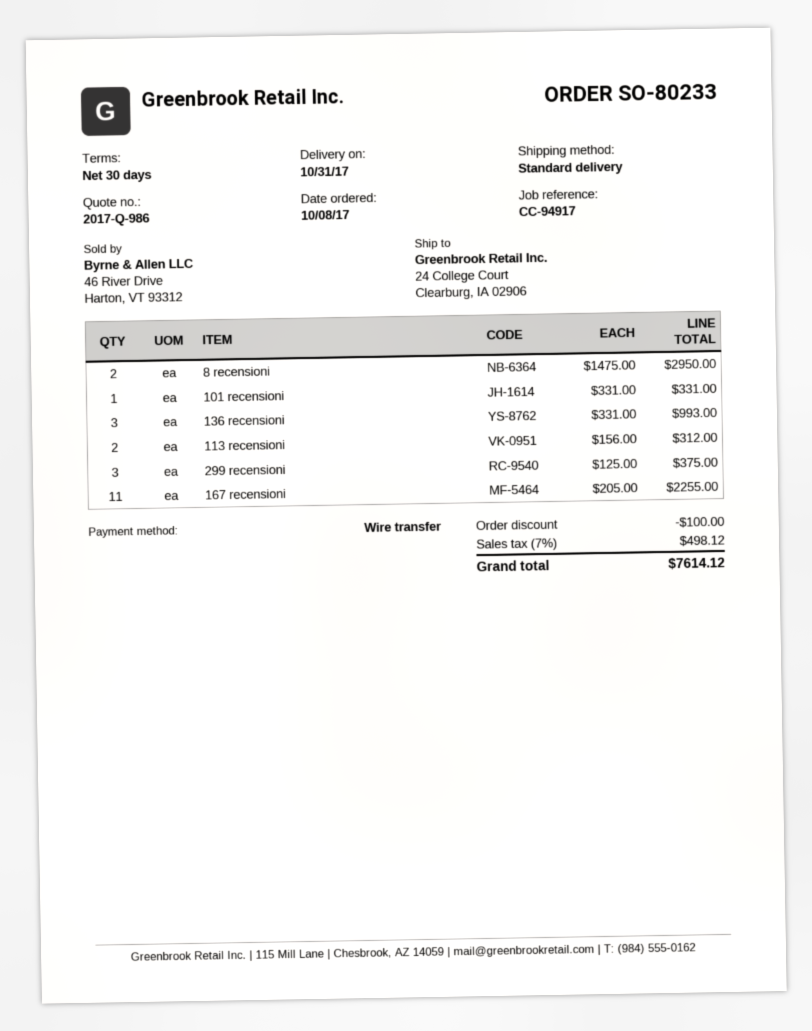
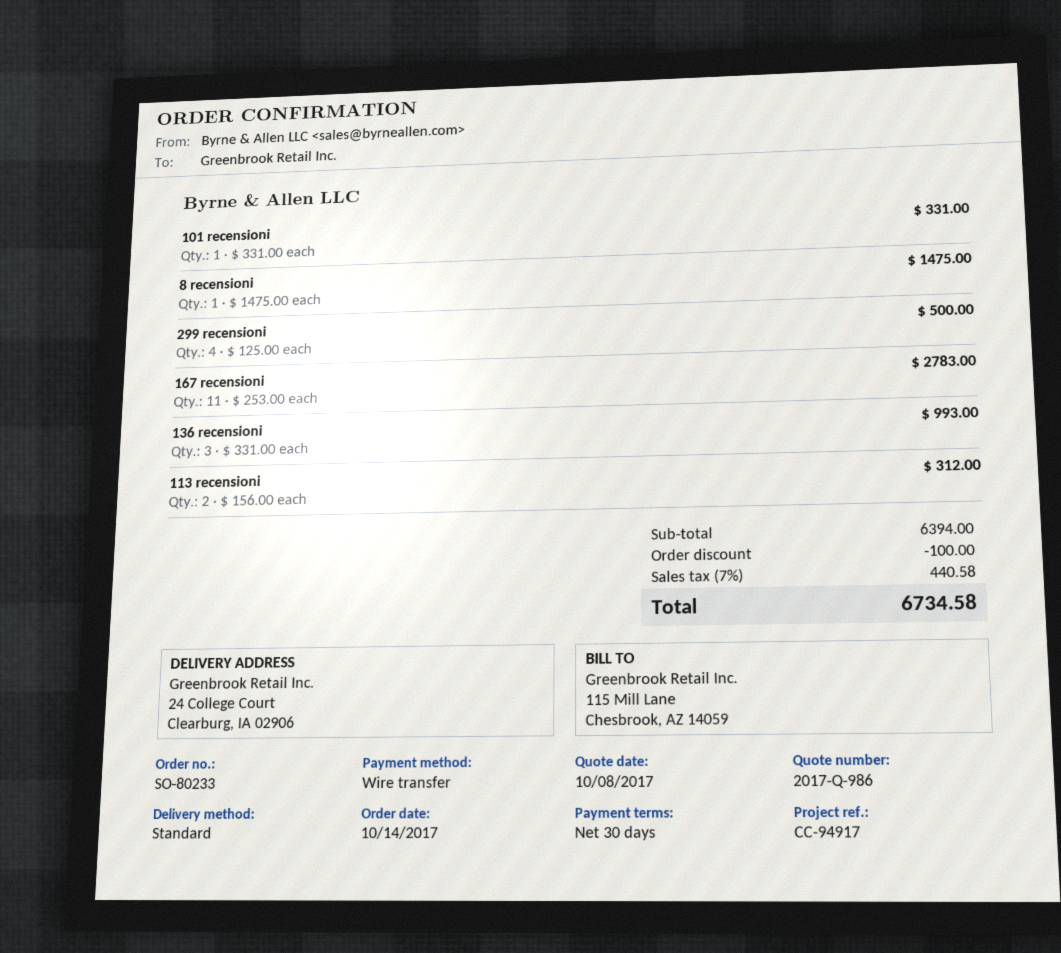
order date: 2017-10-08 -> 2017-10-14
8 recensioni: 2 x 1475.00 = 2950.00 -> 1 x 1475.00 = 1475.00
299 recensioni: 3 x 125.00 = 375.00 -> 4 x 125.00 = 500.00
167 recensioni: 11 x 205.00 = 2255.00 -> 11 x 253.00 = 2783.00
tax: 7% = 498.12 -> 7% = 440.58
total: 7614.12 -> 6734.58

